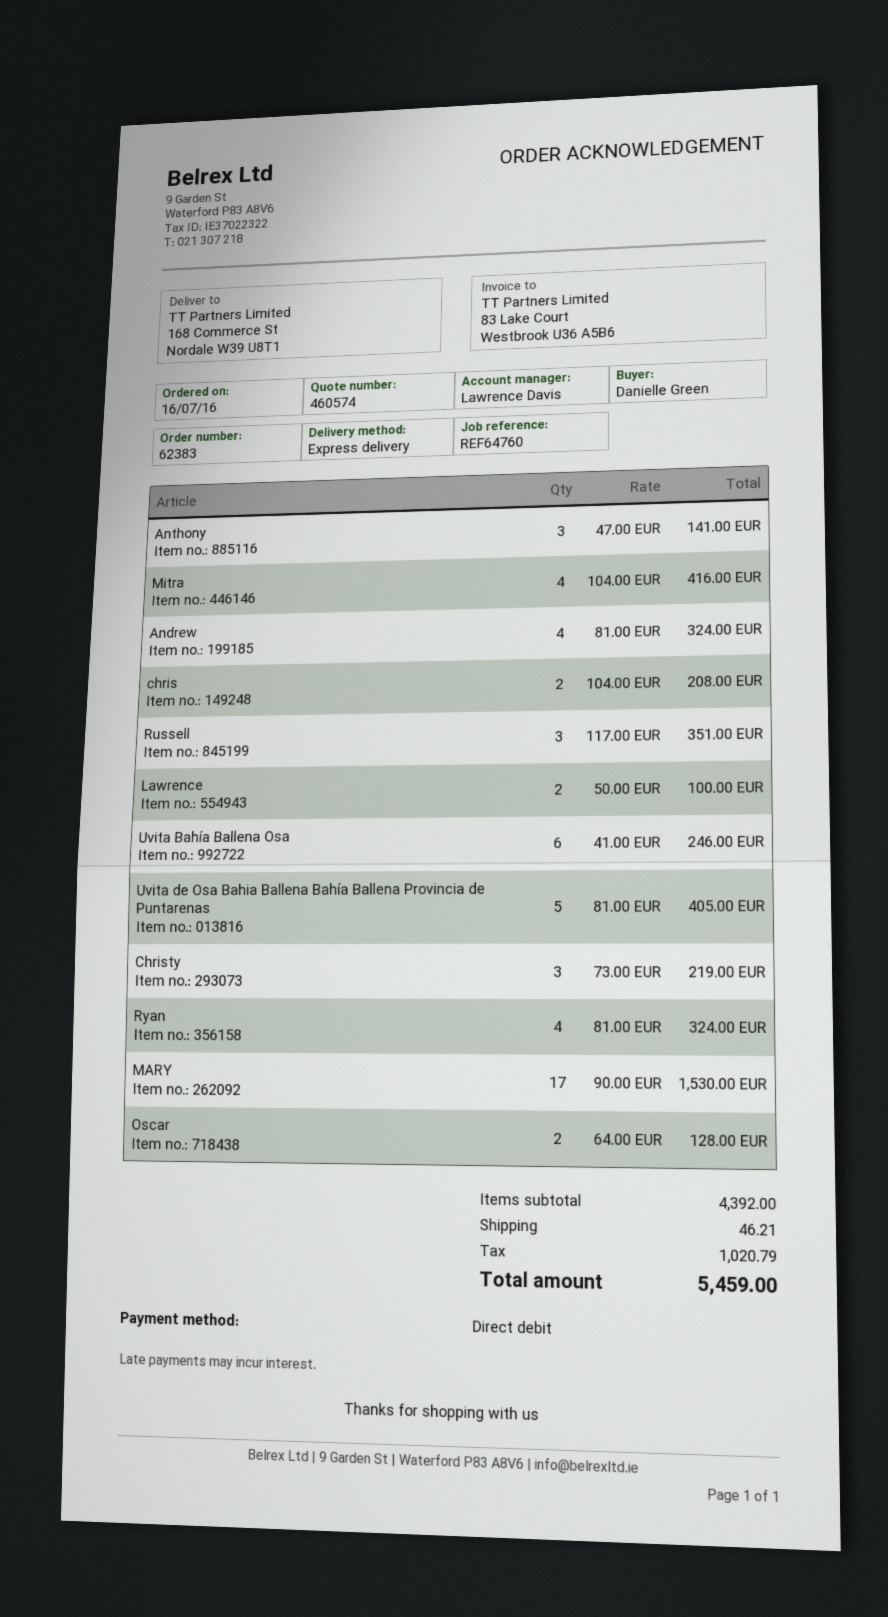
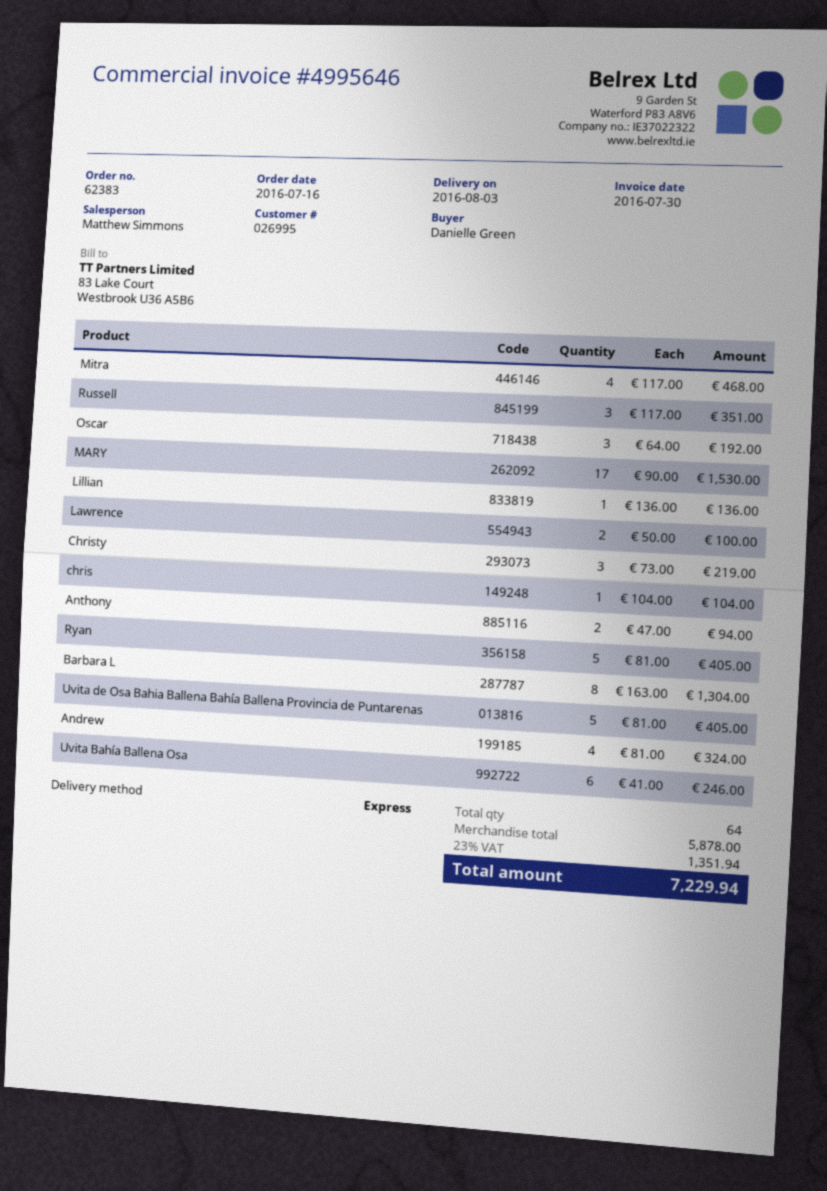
sales rep: Lawrence Davis -> Matthew Simmons
Anthony: 3 x 47.00 = 141.00 -> 2 x 47.00 = 94.00
Mitra: 4 x 104.00 = 416.00 -> 4 x 117.00 = 468.00
chris: 2 x 104.00 = 208.00 -> 1 x 104.00 = 104.00
Ryan: 4 x 81.00 = 324.00 -> 5 x 81.00 = 405.00
Oscar: 2 x 64.00 = 128.00 -> 3 x 64.00 = 192.00
Lillian: none -> 1 x 136.00 = 136.00
Barbara L: none -> 8 x 163.00 = 1304.00
subtotal: 4392.00 -> 5878.00
shipping: 46.21 -> none
tax: 1020.79 -> 1351.94
total: 5459.00 -> 7229.94

